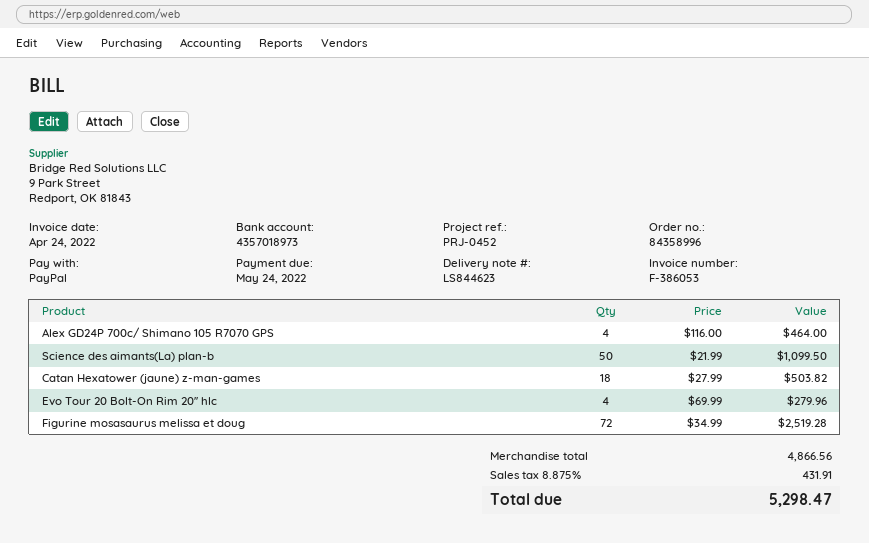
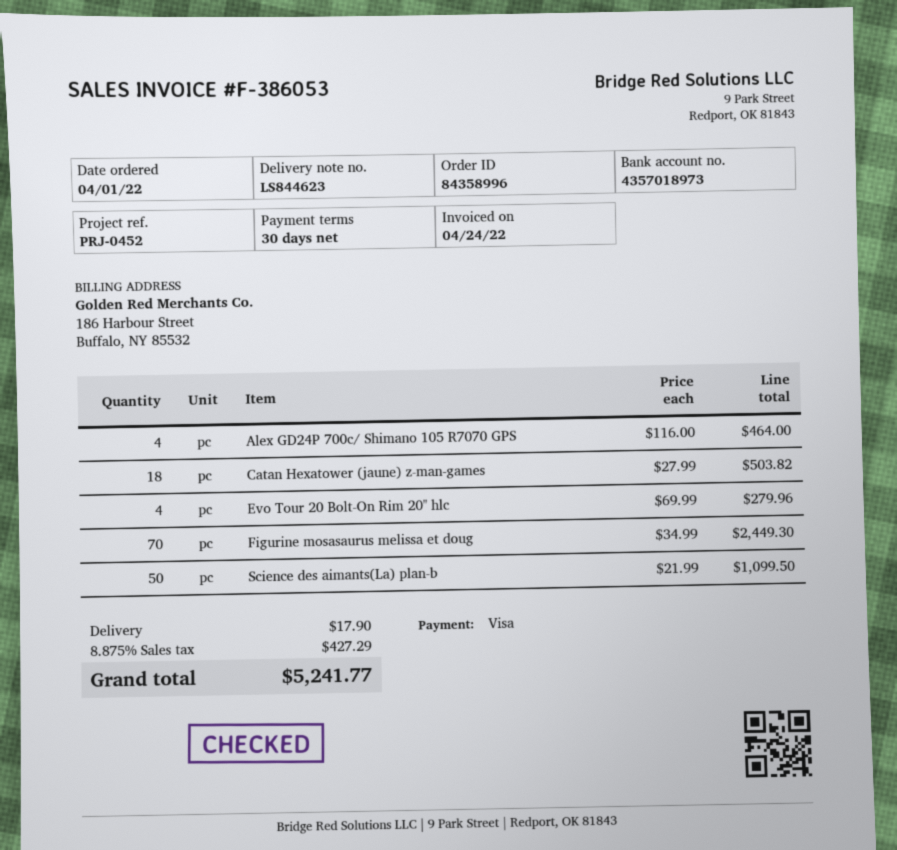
payment method: PayPal -> Visa
Figurine mosasaurus melissa et doug: 72 x 34.99 = 2519.28 -> 70 x 34.99 = 2449.30
shipping: none -> 17.90
tax: 8.875% = 431.91 -> 8.875% = 427.29
total: 5298.47 -> 5241.77

